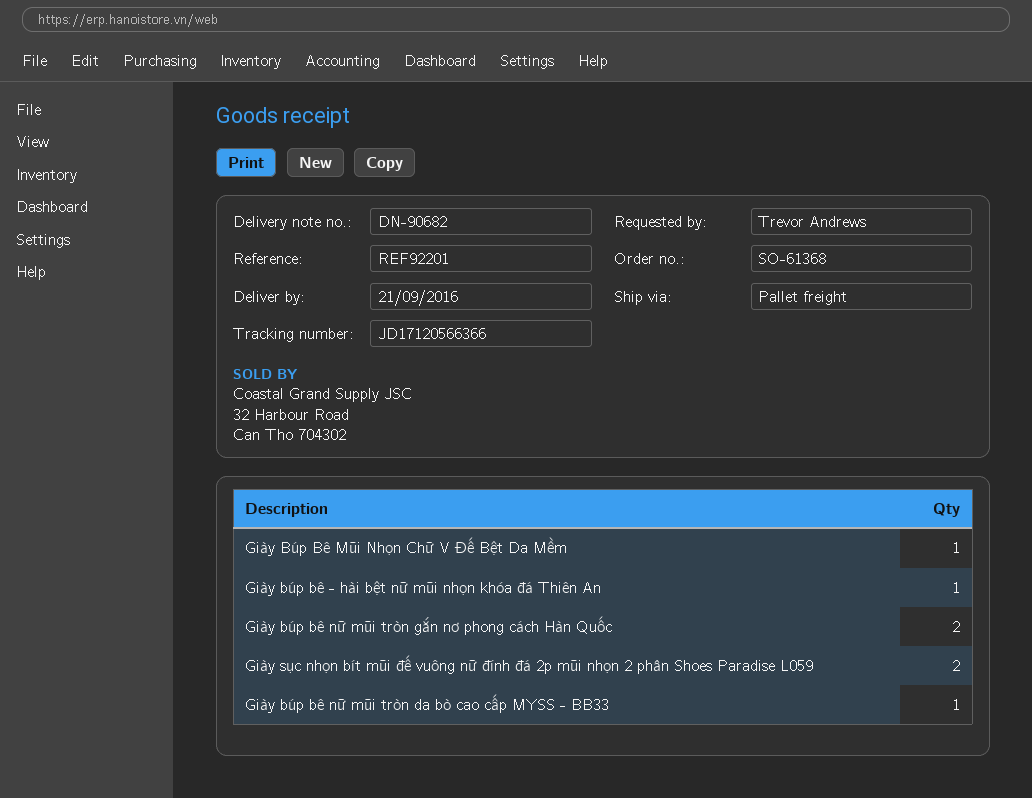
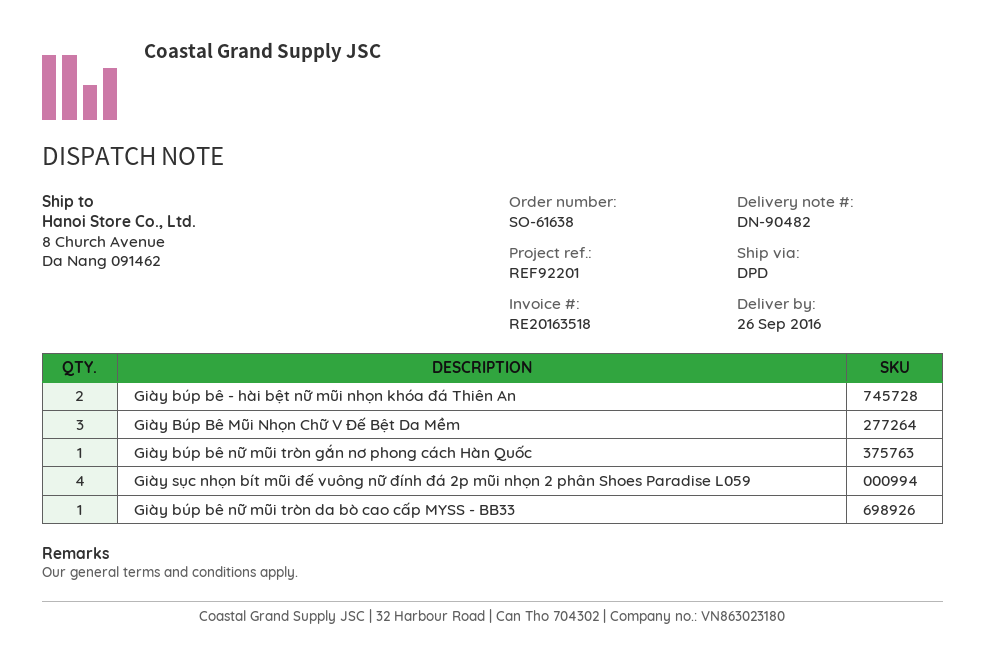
order number: SO-61368 -> SO-61638
delivery note number: DN-90682 -> DN-90482
delivery date: 2016-09-21 -> 2016-09-26
shipping method: pallet freight -> DPD
Giày Búp Bê Mũi Nhọn Chữ V Đế Bệt Da Mềm: 1 -> 3
Giày búp bê - hài bệt nữ mũi nhọn khóa đá Thiên An: 1 -> 2
Giày búp bê nữ mũi tròn gắn nơ phong cách Hàn Quốc: 2 -> 1
Giày sục nhọn bít mũi đế vuông nữ đính đá 2p mũi nhọn 2 phân Shoes Paradise L059: 2 -> 4

